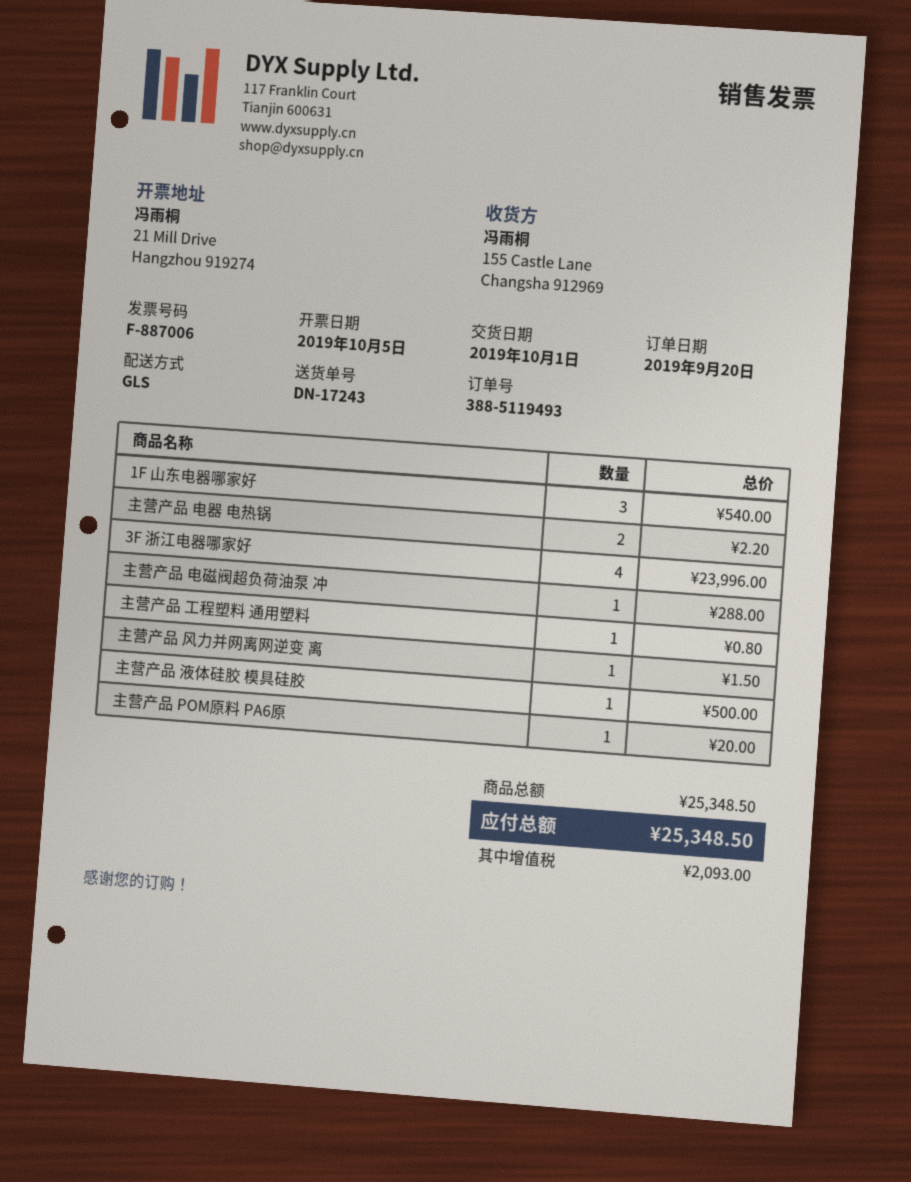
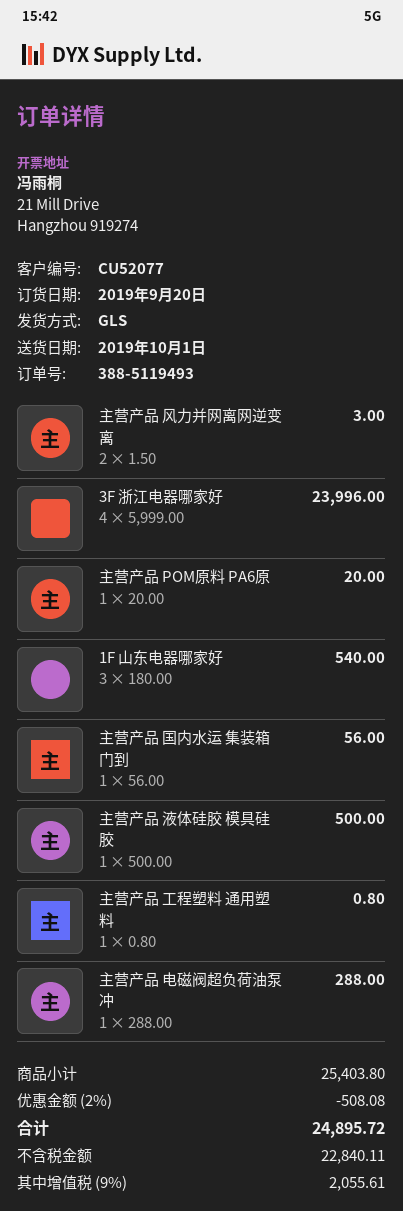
主营产品 电器 电热锅: 2 for 2.20 -> none
主营产品 风力并网离网逆变 离: 1 for 1.50 -> 2 for 3.00
主营产品 国内水运 集装箱门到: none -> 1 for 56.00
subtotal: 25348.50 -> 25403.80
discount: none -> 2% = 508.08
tax: 2093.00 -> 2055.61
total: 25348.50 -> 24895.72

